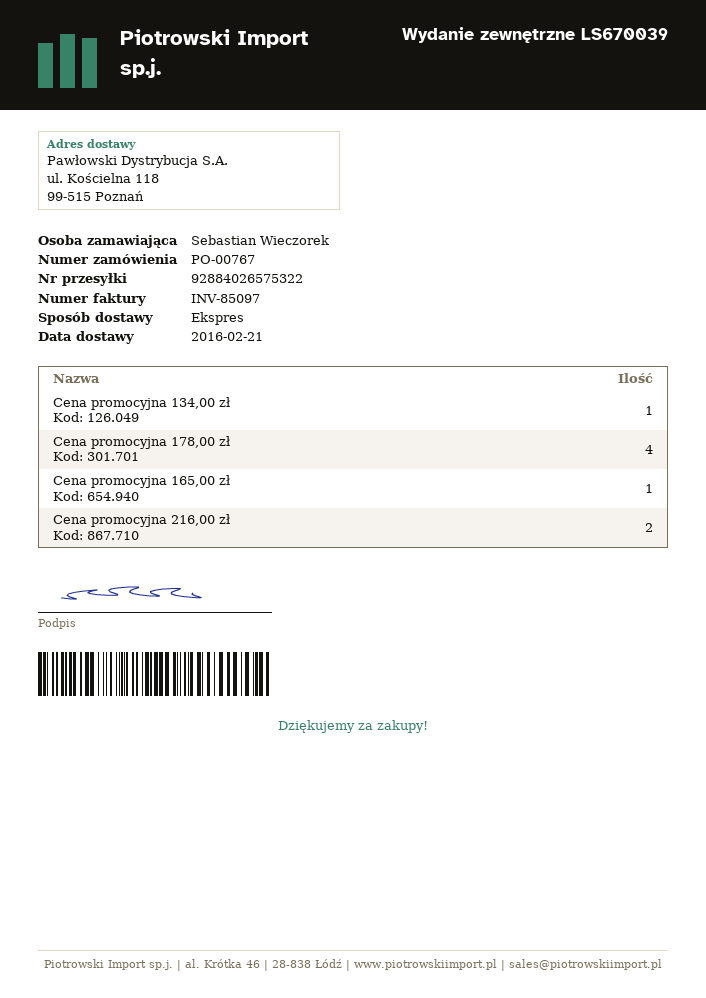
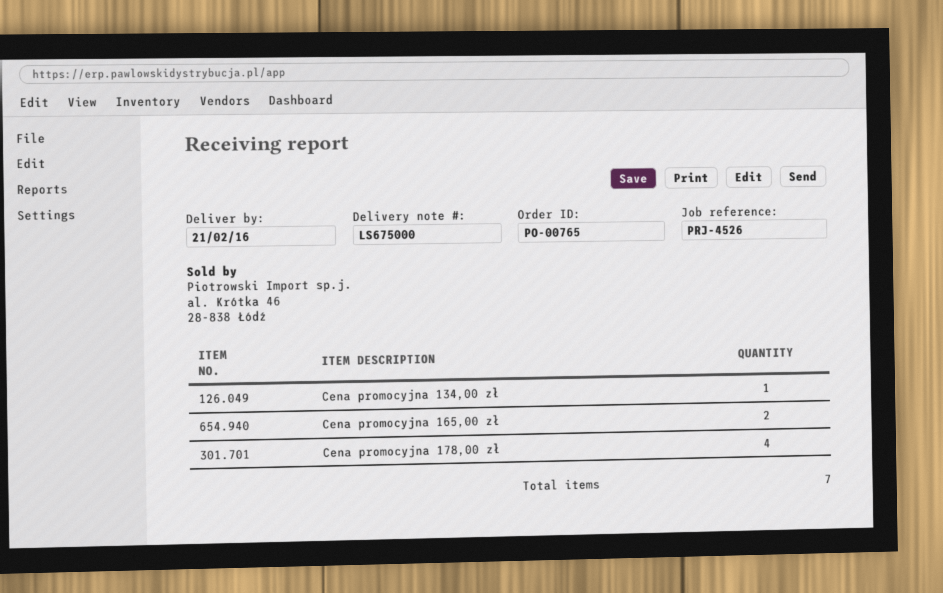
order number: PO-00767 -> PO-00765
delivery note number: LS670039 -> LS675000
Cena promocyjna 165,00 zł: 1 -> 2
Cena promocyjna 216,00 zł: 2 -> none

